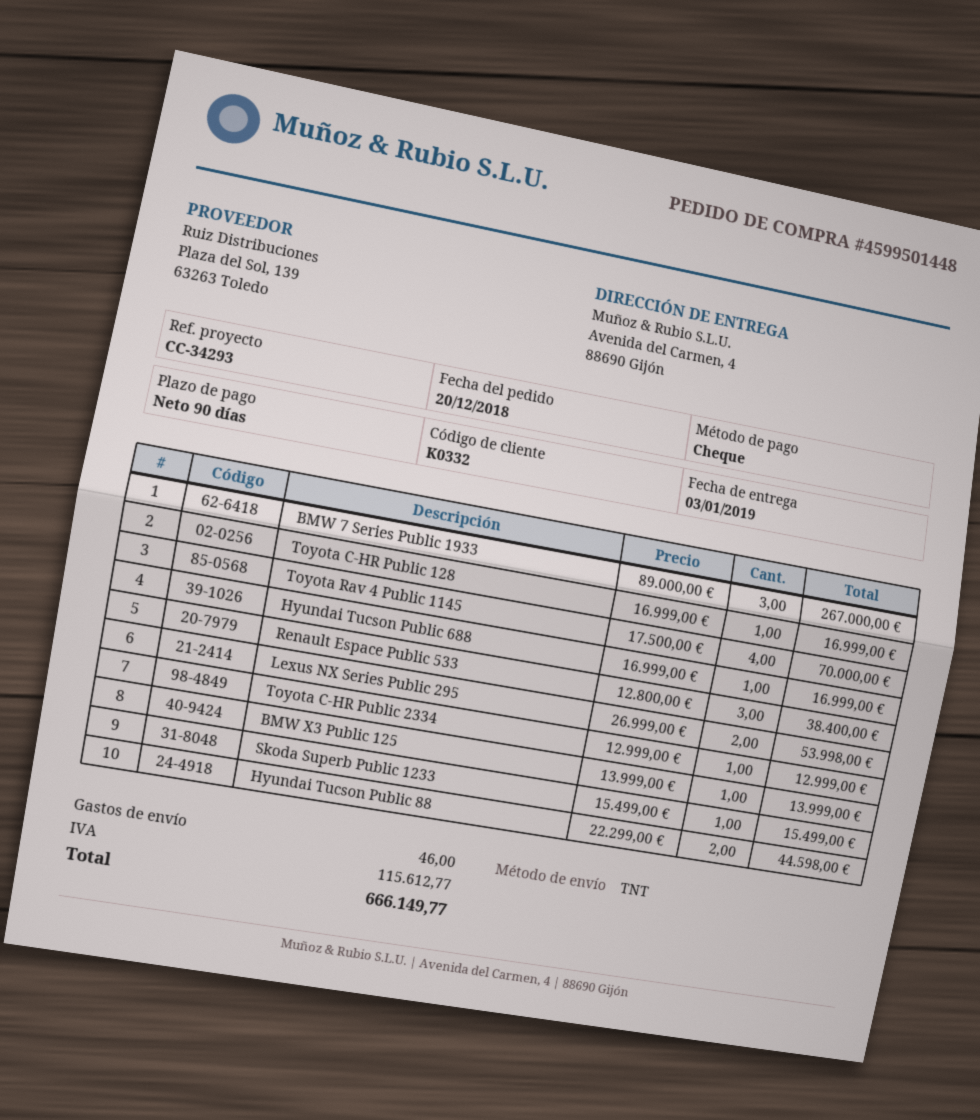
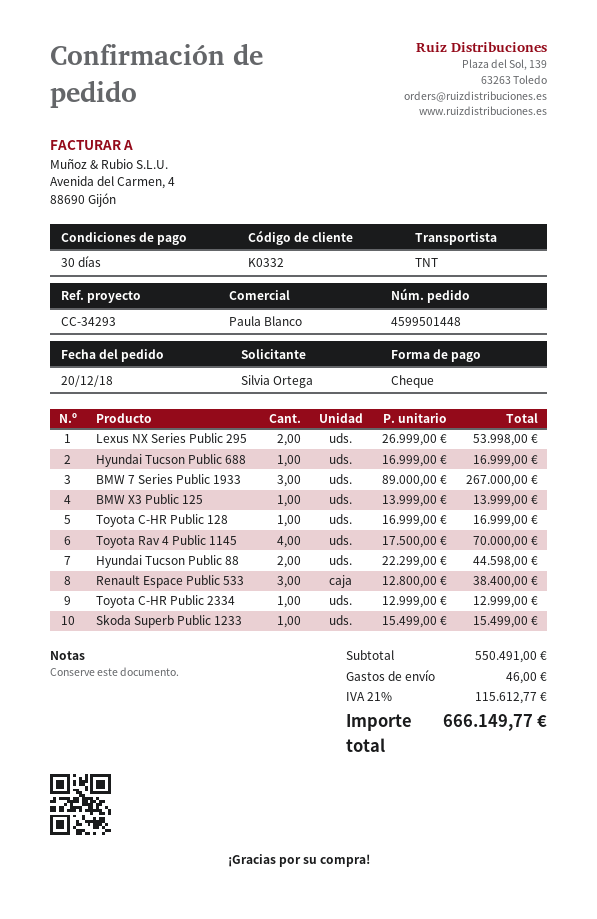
payment terms: 90 days -> 30 days

